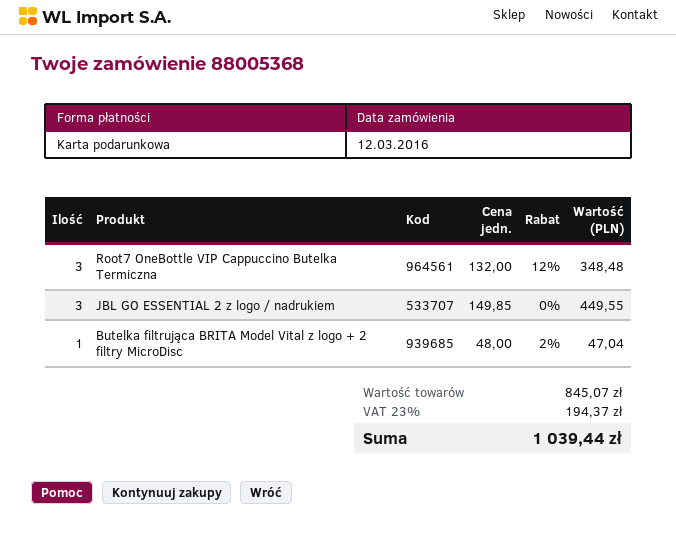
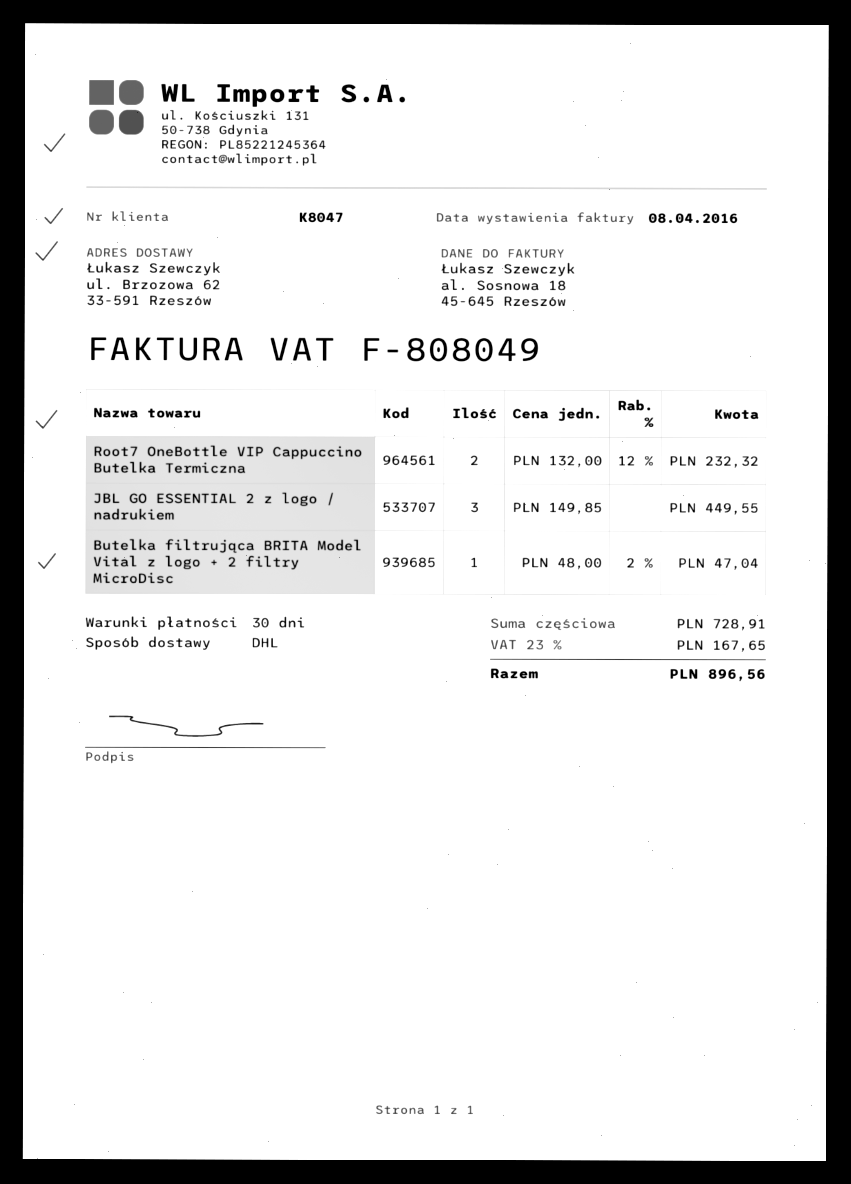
Root7 OneBottle VIP Cappuccino Butelka Termiczna: 3 x 132.00 - 12% = 348.48 -> 2 x 132.00 - 12% = 232.32
subtotal: 845.07 -> 728.91
tax: 23% = 194.37 -> 23% = 167.65
total: 1039.44 -> 896.56

